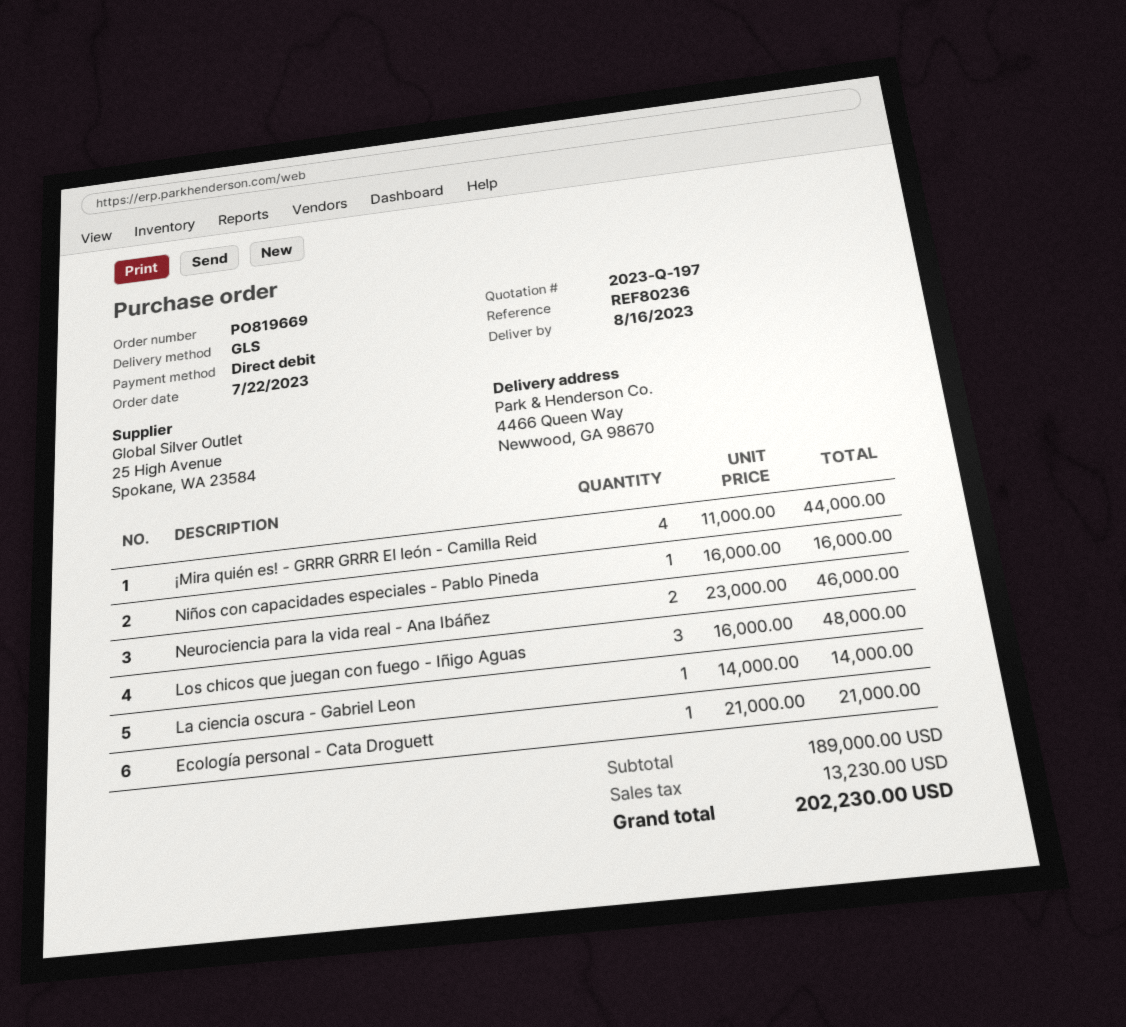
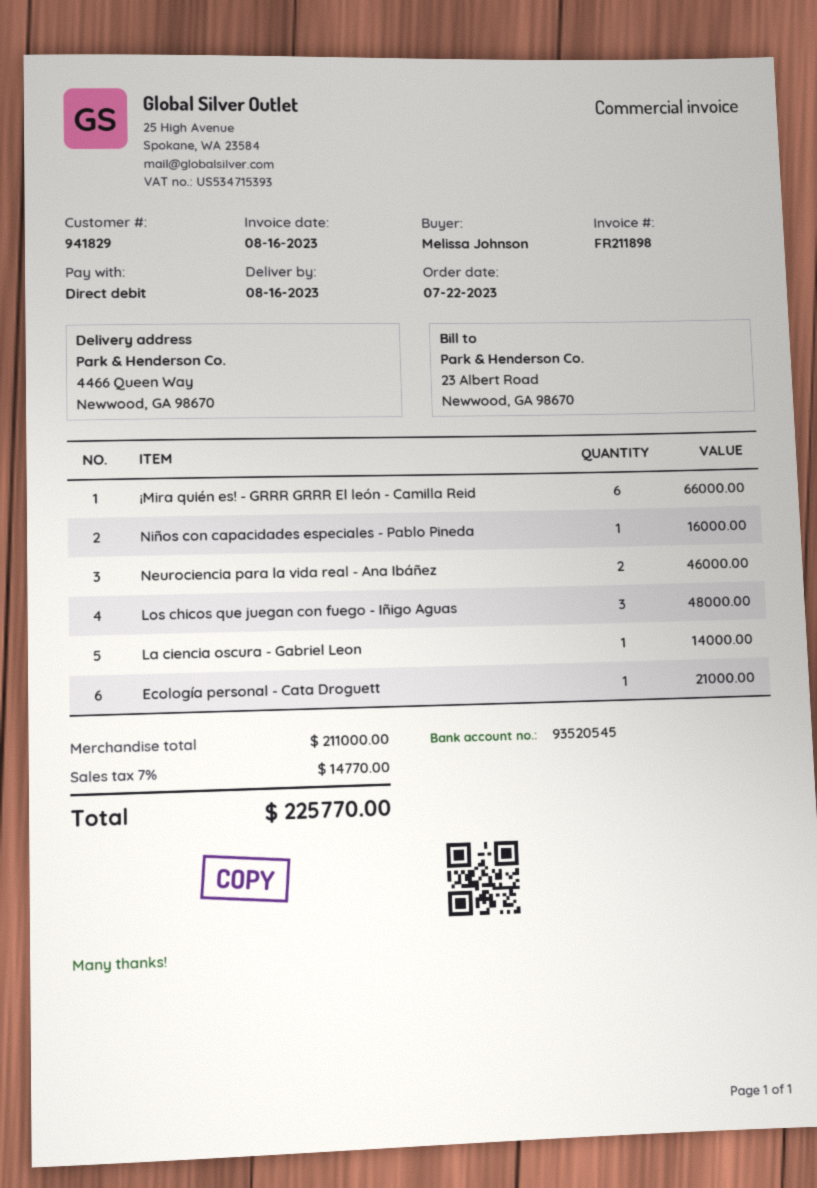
¡Mira quién es! - GRRR GRRR El león - Camilla Reid: 4 for 44000.00 -> 6 for 66000.00
subtotal: 189000.00 -> 211000.00
tax: 13230.00 -> 14770.00
total: 202230.00 -> 225770.00

